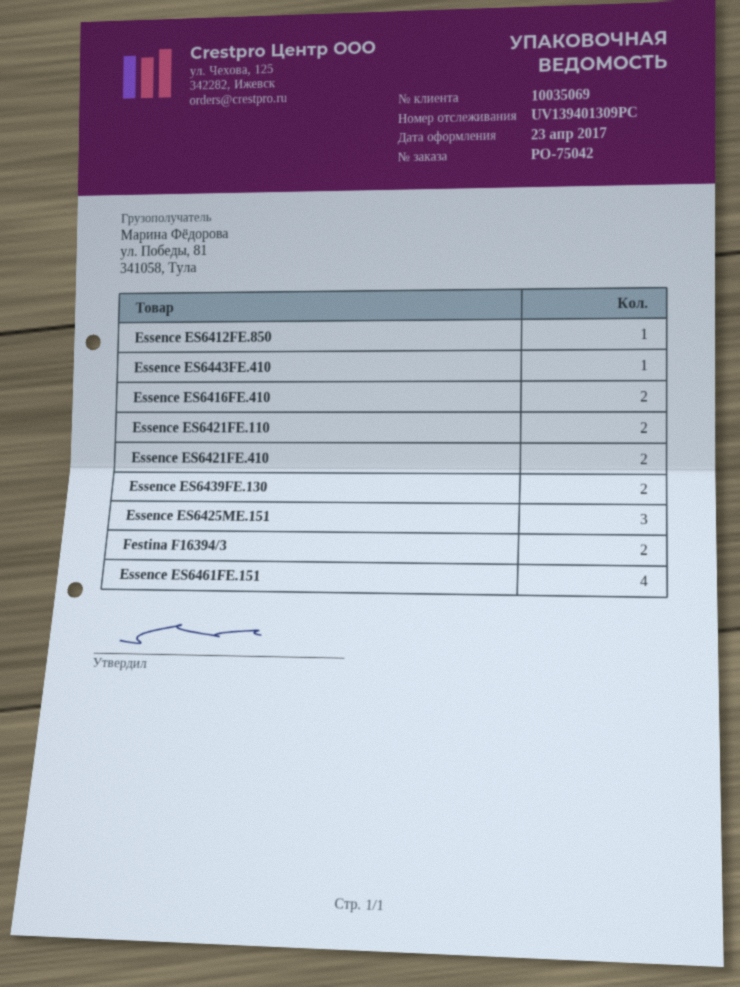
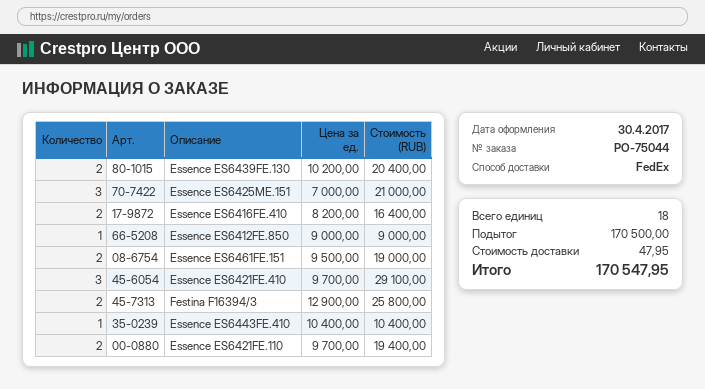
order number: PO-75042 -> PO-75044
order date: 2017-04-23 -> 2017-04-30
Essence ES6421FE.410: 2 -> 3
Essence ES6461FE.151: 4 -> 2

